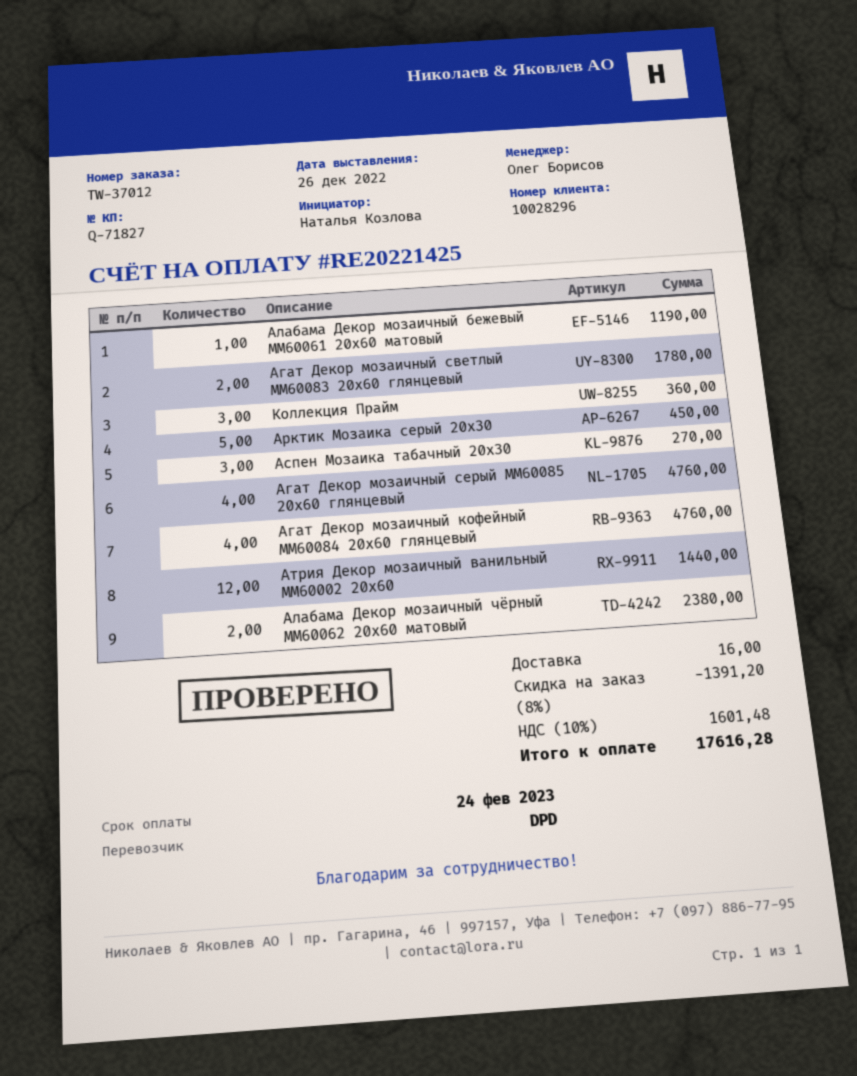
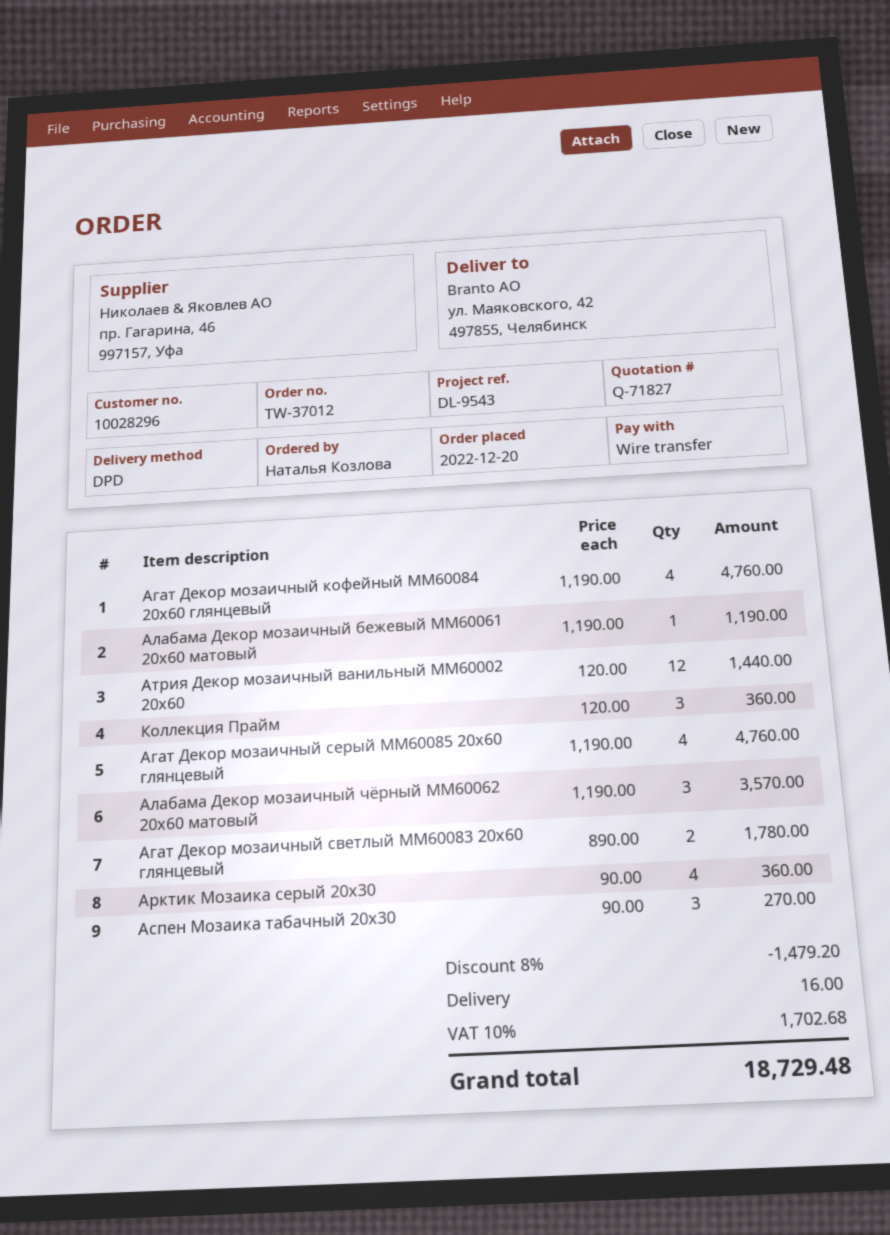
Арктик Мозаика серый 20х30: 5 for 450.00 -> 4 for 360.00
Алабама Декор мозаичный чёрный ММ60062 20х60 матовый: 2 for 2380.00 -> 3 for 3570.00
discount: 8% = 1391.20 -> 8% = 1479.20
tax: 10% = 1601.48 -> 10% = 1702.68
total: 17616.28 -> 18729.48

